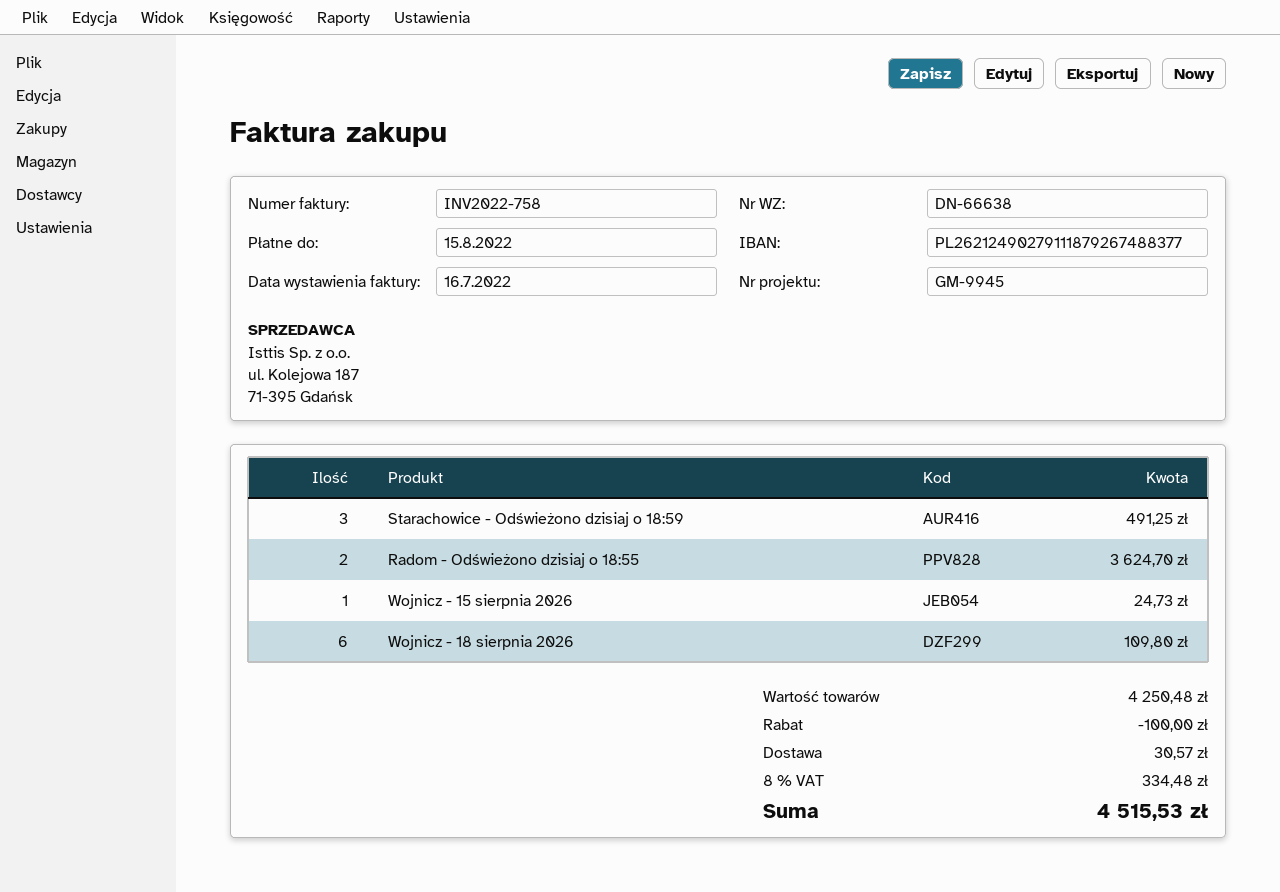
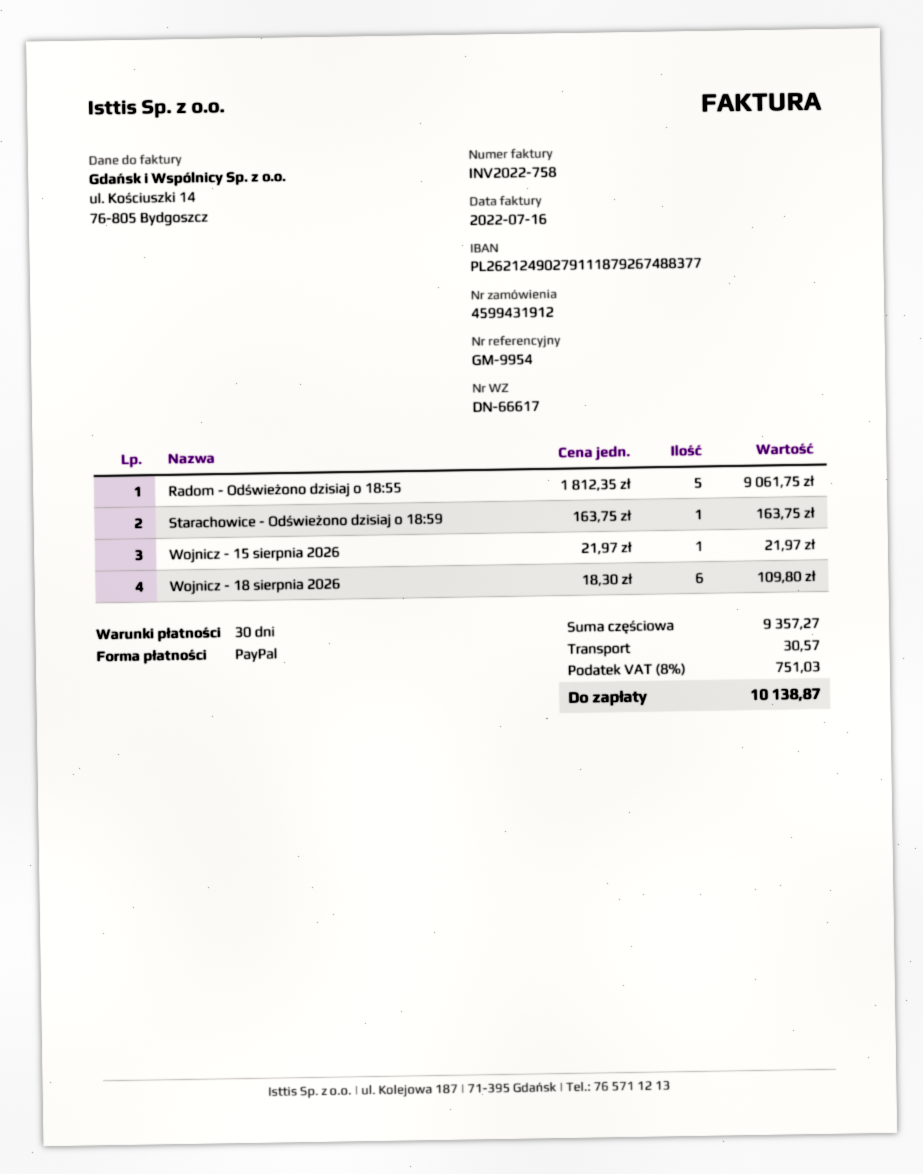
delivery note number: DN-66638 -> DN-66617
reference: GM-9945 -> GM-9954
Starachowice - Odświeżono dzisiaj o 18:59: 3 for 491.25 -> 1 for 163.75
Radom - Odświeżono dzisiaj o 18:55: 2 for 3624.70 -> 5 for 9061.75
Wojnicz - 15 sierpnia 2026: 1 for 24.73 -> 1 for 21.97
subtotal: 4250.48 -> 9357.27
discount: 100.00 -> none
tax: 8% = 334.48 -> 8% = 751.03
total: 4515.53 -> 10138.87

